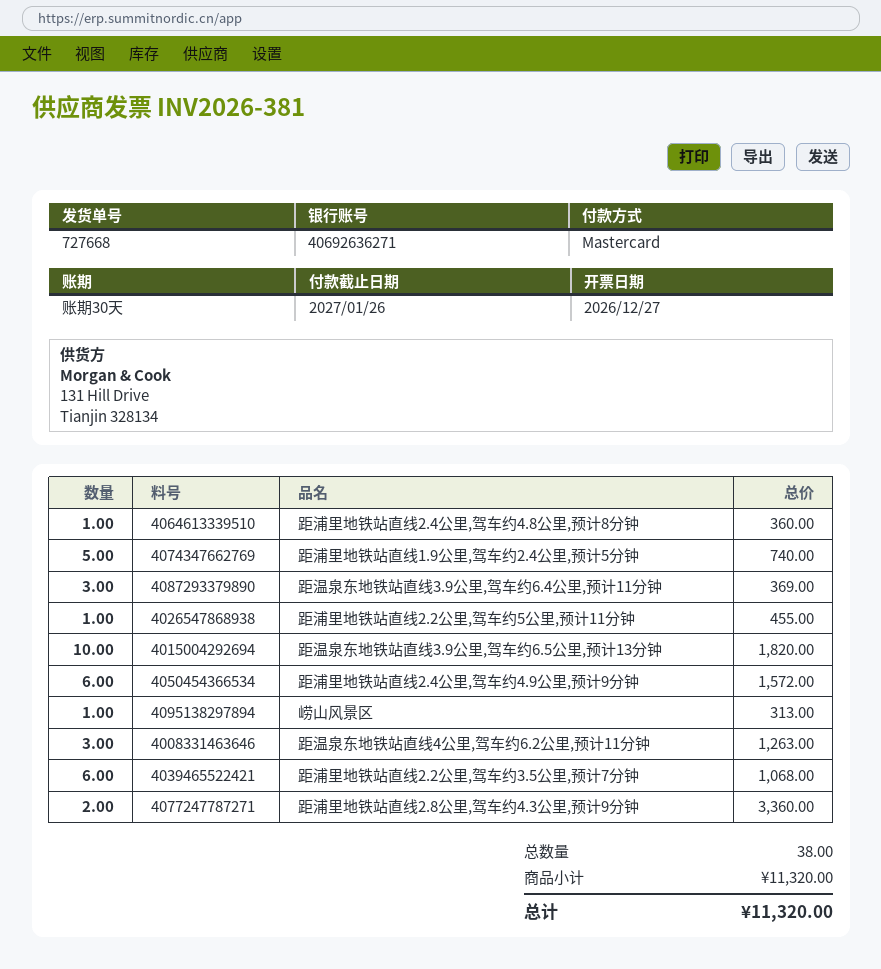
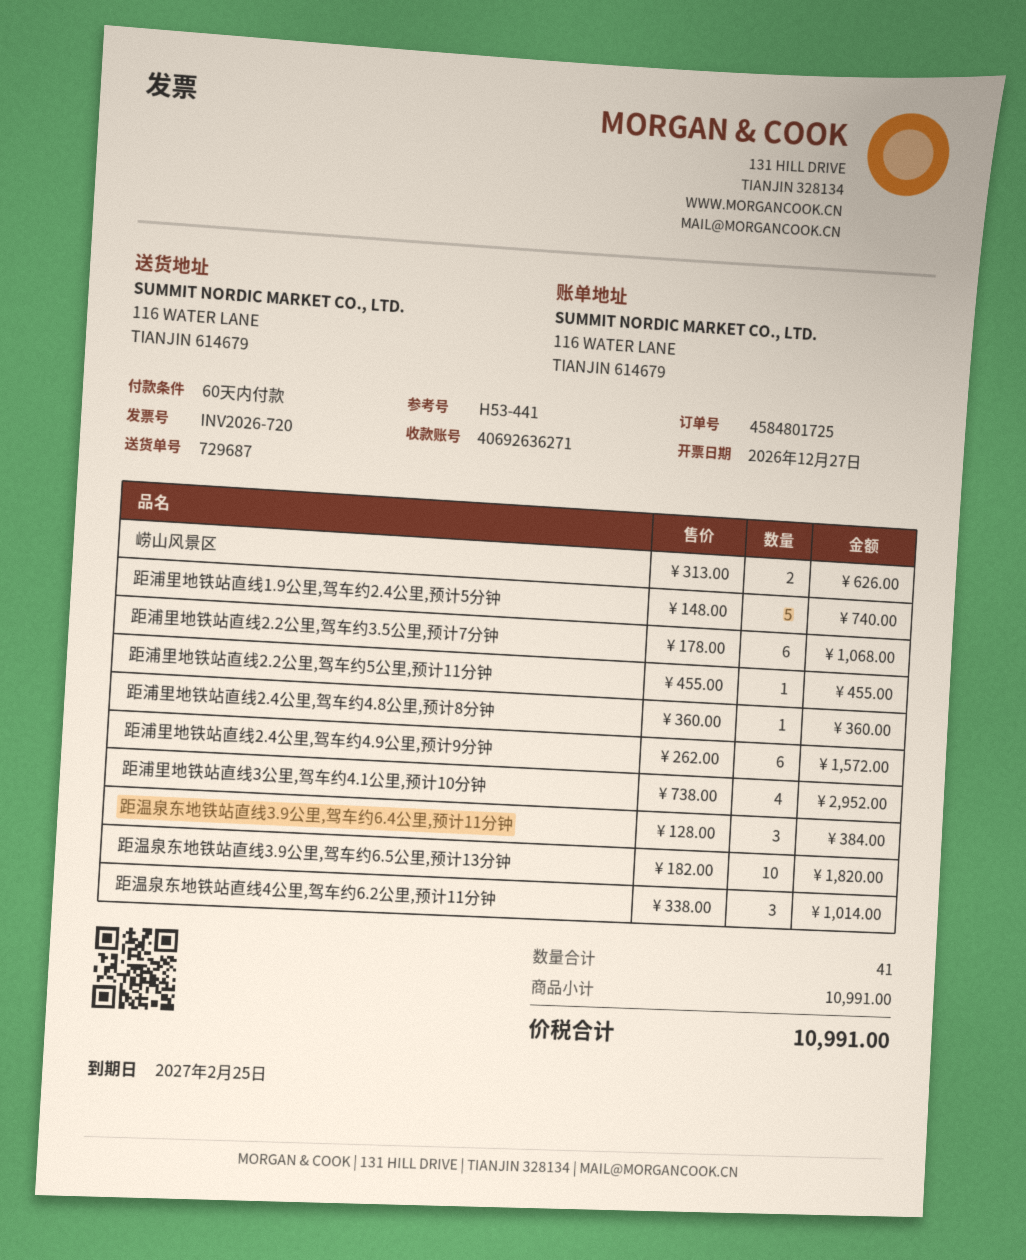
delivery note number: 727668 -> 729687
invoice number: INV2026-381 -> INV2026-720
payment terms: 30 days -> 60 days
due date: 2027-01-26 -> 2027-02-25
距温泉东地铁站直线3.9公里,驾车约6.4公里,预计11分钟: 3 for 369.00 -> 3 for 384.00
崂山风景区: 1 for 313.00 -> 2 for 626.00
距温泉东地铁站直线4公里,驾车约6.2公里,预计11分钟: 3 for 1263.00 -> 3 for 1014.00
距浦里地铁站直线2.8公里,驾车约4.3公里,预计9分钟: 2 for 3360.00 -> none
距浦里地铁站直线3公里,驾车约4.1公里,预计10分钟: none -> 4 for 2952.00
total quantity: 38 -> 41
subtotal: 11320.00 -> 10991.00
total: 11320.00 -> 10991.00

